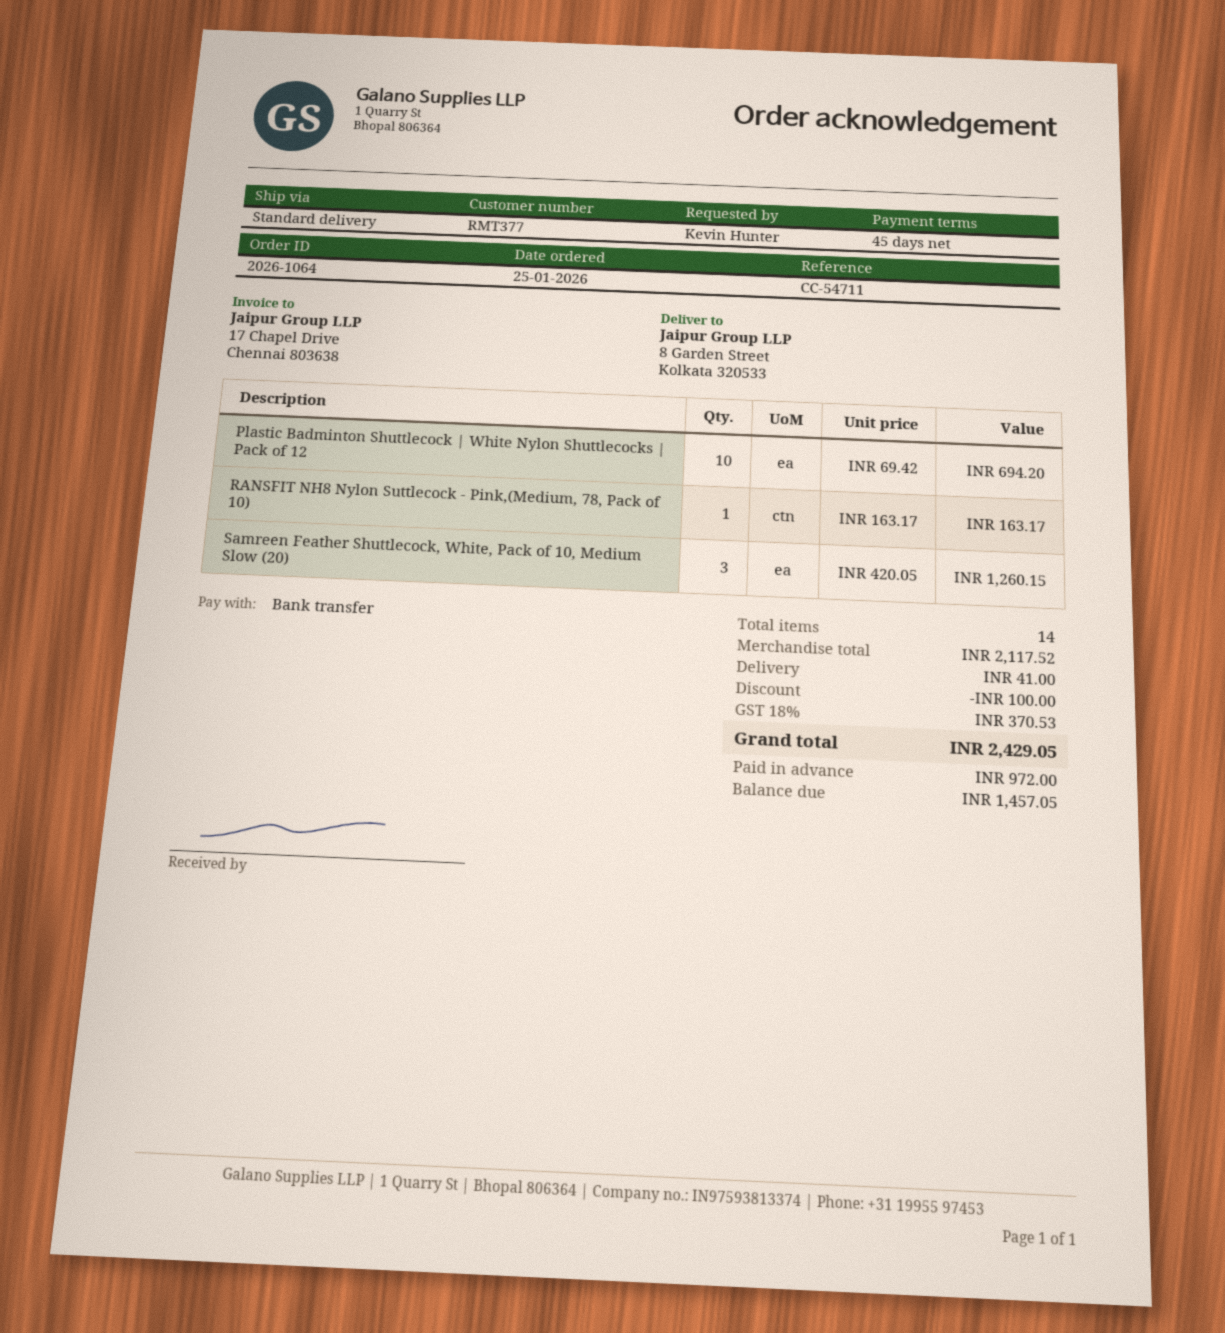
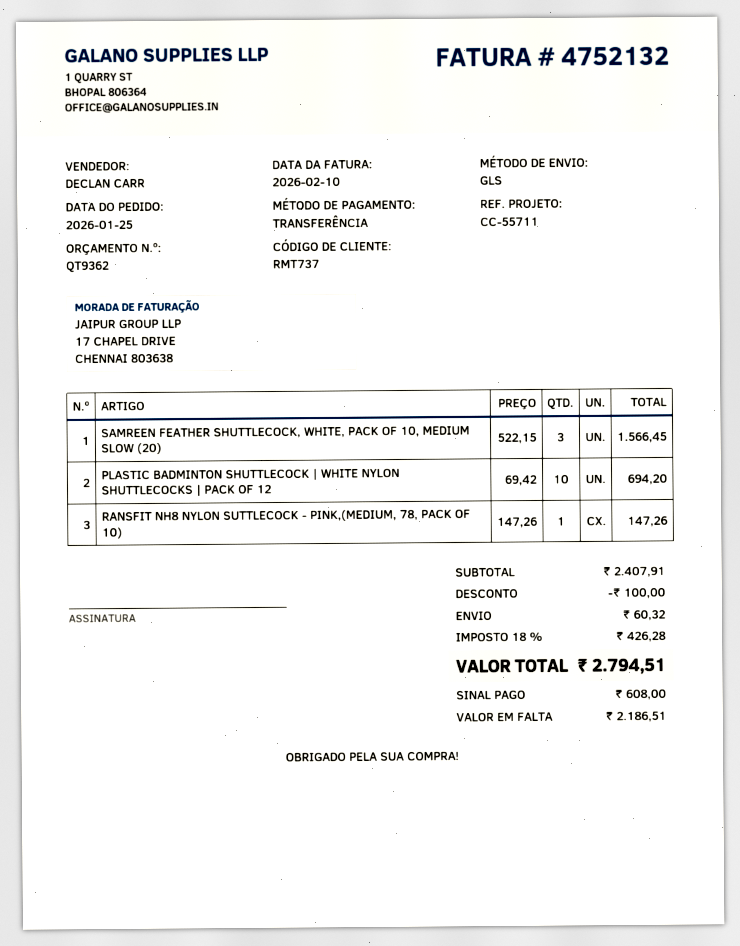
customer number: RMT377 -> RMT737
reference: CC-54711 -> CC-55711
shipping method: standard -> GLS
RANSFIT NH8 Nylon Suttlecock - Pink,(Medium, 78, Pack of 10): 1 x 163.17 = 163.17 -> 1 x 147.26 = 147.26
Samreen Feather Shuttlecock, White, Pack of 10, Medium Slow (20): 3 x 420.05 = 1260.15 -> 3 x 522.15 = 1566.45
subtotal: 2117.52 -> 2407.91
shipping: 41.00 -> 60.32
tax: 18% = 370.53 -> 18% = 426.28
total: 2429.05 -> 2794.51
deposit: 972.00 -> 608.00
balance: 1457.05 -> 2186.51

